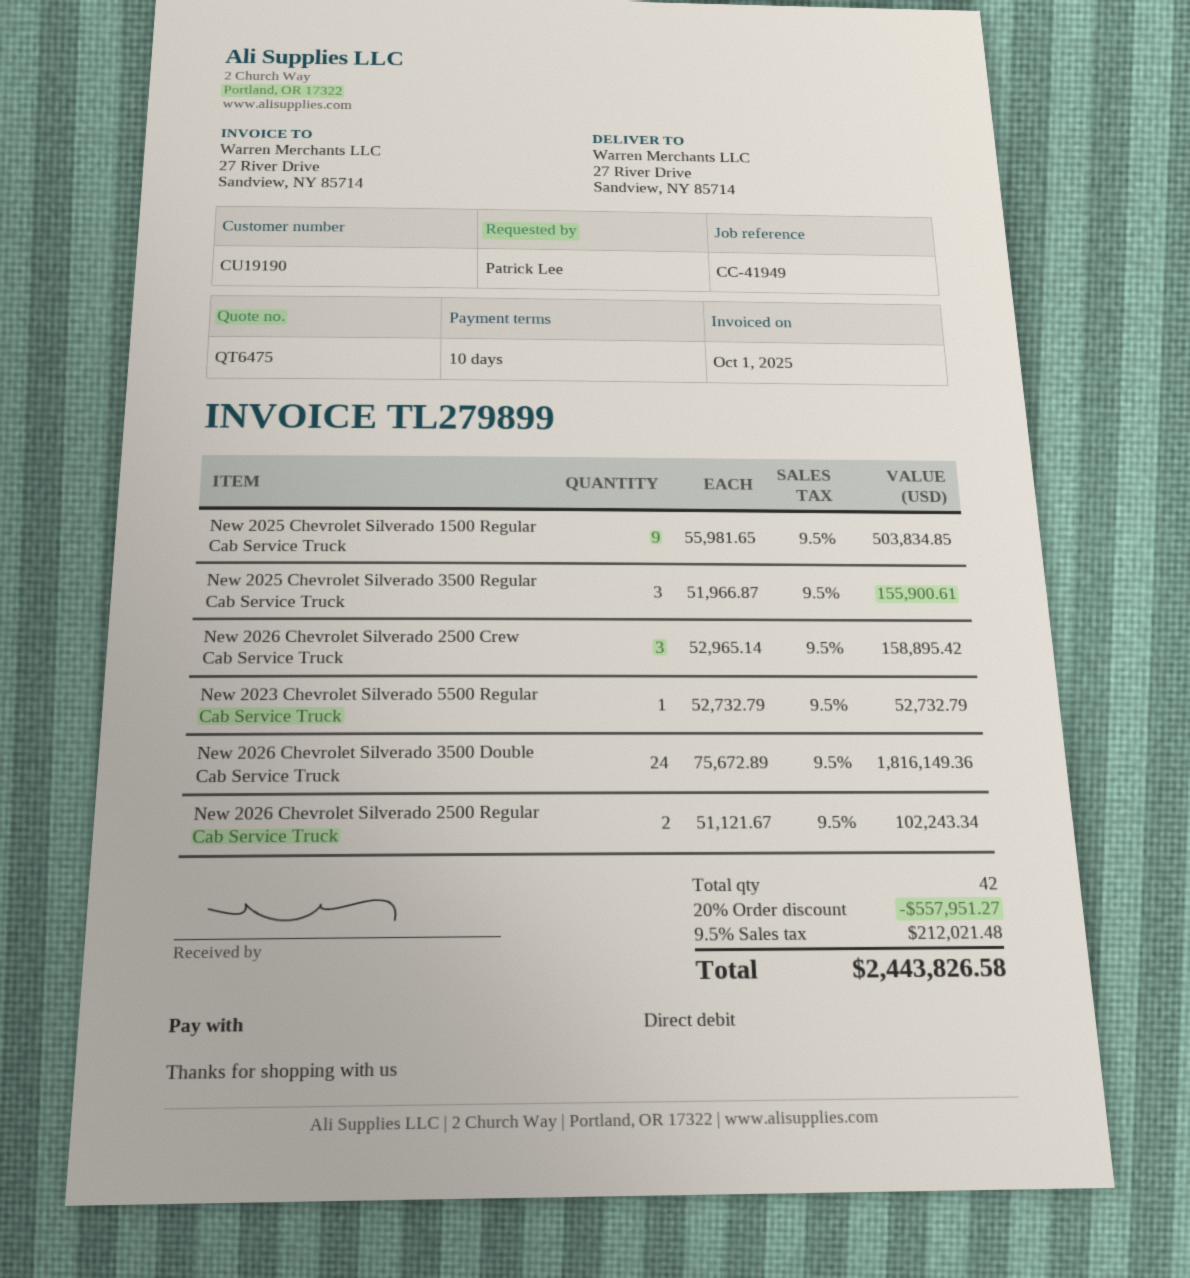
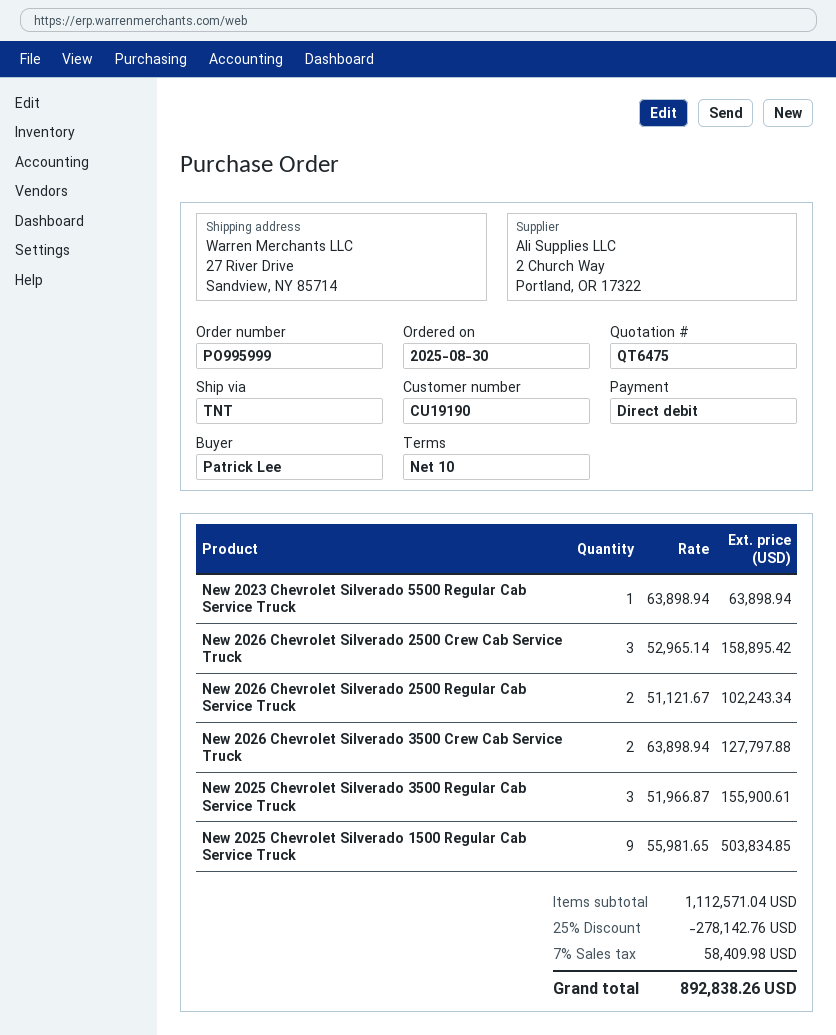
New 2023 Chevrolet Silverado 5500 Regular Cab Service Truck: 1 x 52732.79 = 52732.79 -> 1 x 63898.94 = 63898.94
New 2026 Chevrolet Silverado 3500 Double Cab Service Truck: 24 x 75672.89 = 1816149.36 -> none
New 2026 Chevrolet Silverado 3500 Crew Cab Service Truck: none -> 2 x 63898.94 = 127797.88
discount: 20% = 557951.27 -> 25% = 278142.76
tax: 9.5% = 212021.48 -> 7% = 58409.98
total: 2443826.58 -> 892838.26

